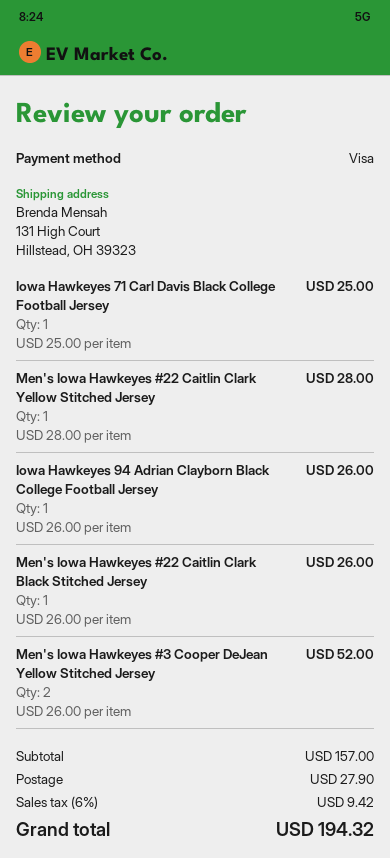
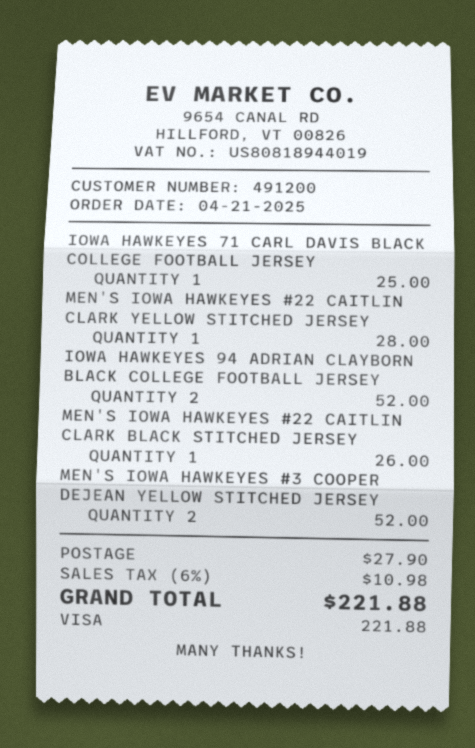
Iowa Hawkeyes 94 Adrian Clayborn Black College Football Jersey: 1 for 26.00 -> 2 for 52.00
tax: 6% = 9.42 -> 6% = 10.98
total: 194.32 -> 221.88

